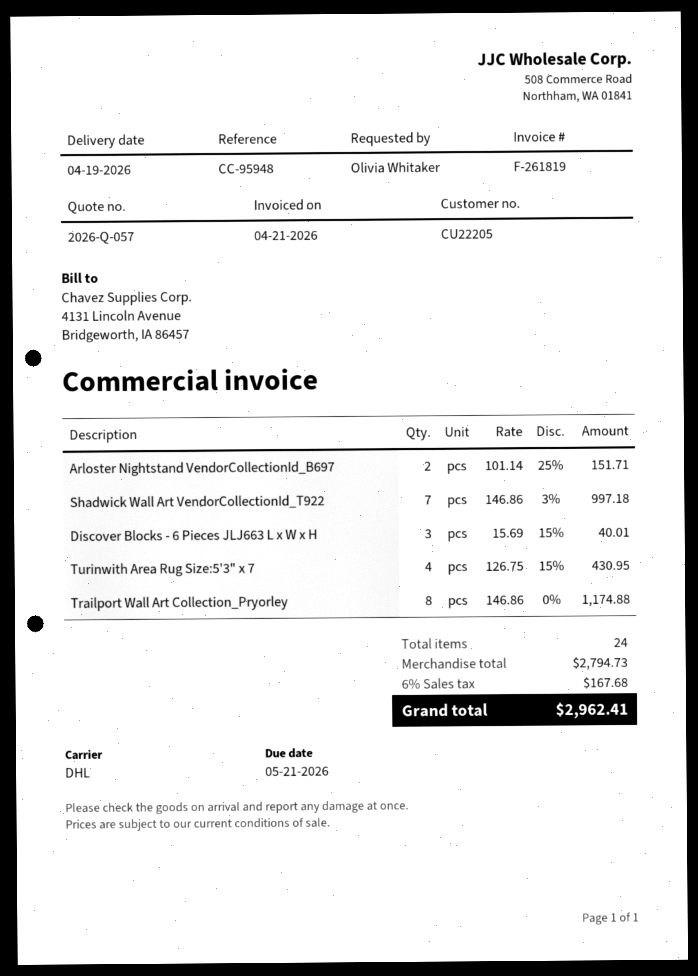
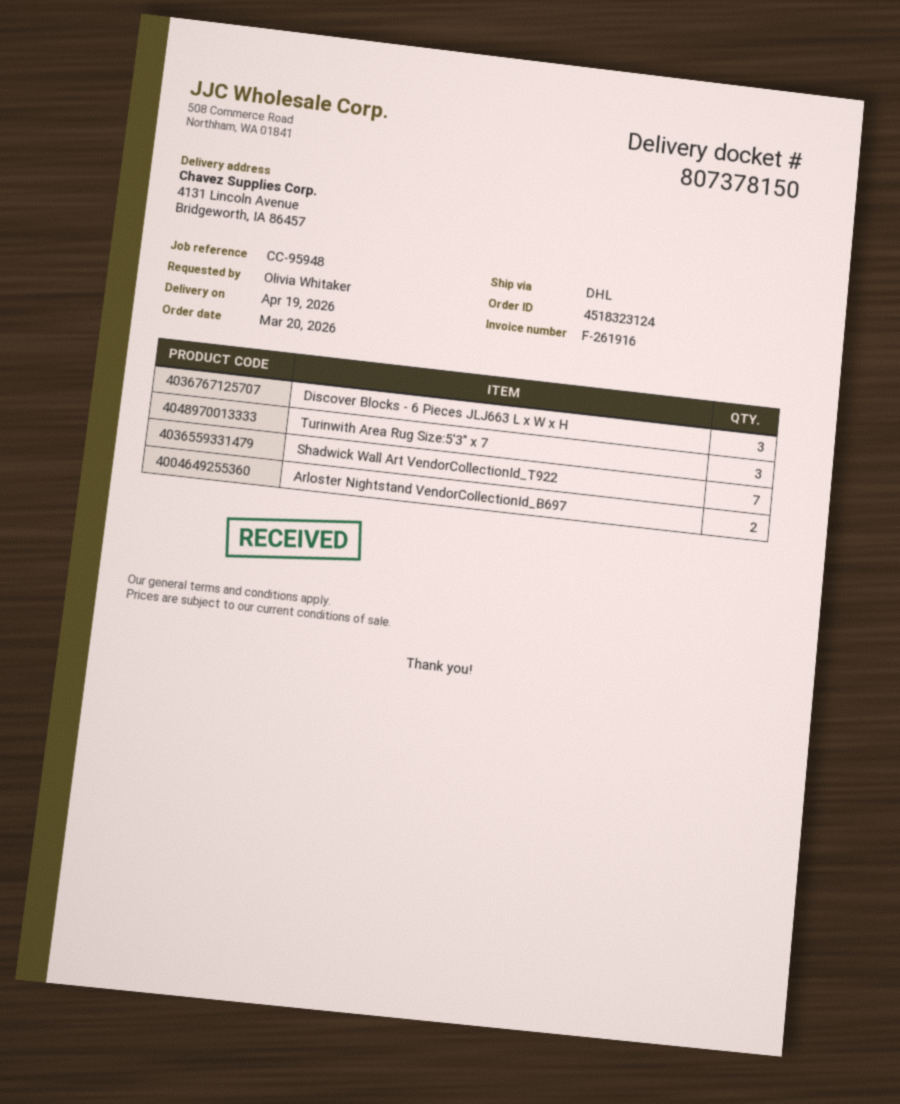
invoice number: F-261819 -> F-261916
Turinwith Area Rug Size:5'3" x 7: 4 -> 3
Trailport Wall Art Collection_Pryorley: 8 -> none

